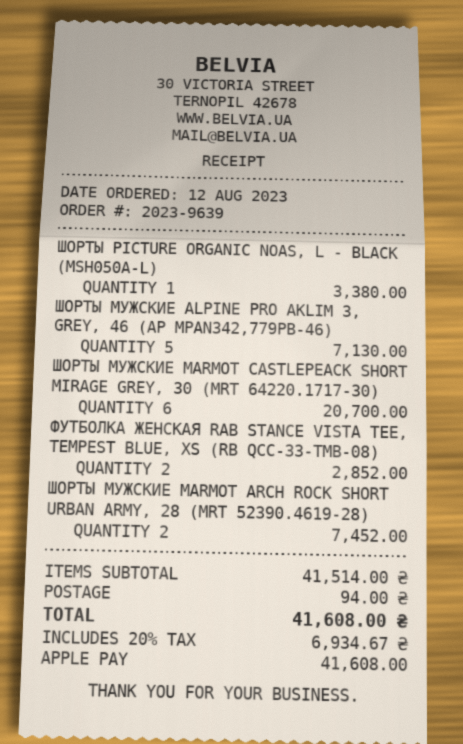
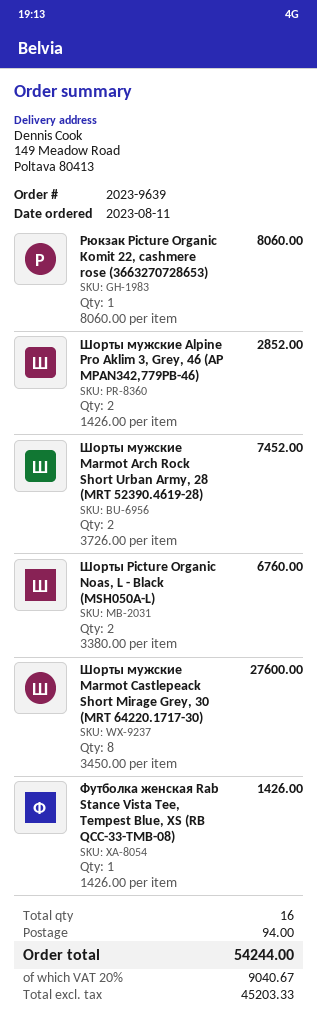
order date: 2023-08-12 -> 2023-08-11
ШОРТЫ PICTURE ORGANIC NOAS, L - BLACK (MSH050A-L): 1 for 3380.00 -> 2 for 6760.00
ШОРТЫ МУЖСКИЕ ALPINE PRO AKLIM 3, GREY, 46 (AP MPAN342,779PB-46): 5 for 7130.00 -> 2 for 2852.00
ШОРТЫ МУЖСКИЕ MARMOT CASTLEPEACK SHORT MIRAGE GREY, 30 (MRT 64220.1717-30): 6 for 20700.00 -> 8 for 27600.00
ФУТБОЛКА ЖЕНСКАЯ RAB STANCE VISTA TEE, TEMPEST BLUE, XS (RB QCC-33-TMB-08): 2 for 2852.00 -> 1 for 1426.00
Рюкзак Picture Organic Komit 22, cashmere rose (3663270728653): none -> 1 for 8060.00
tax: 20% = 6934.67 -> 20% = 9040.67
total: 41608.00 -> 54244.00

